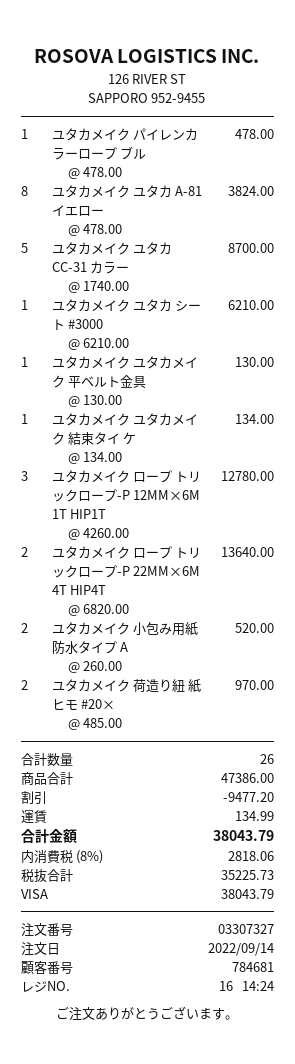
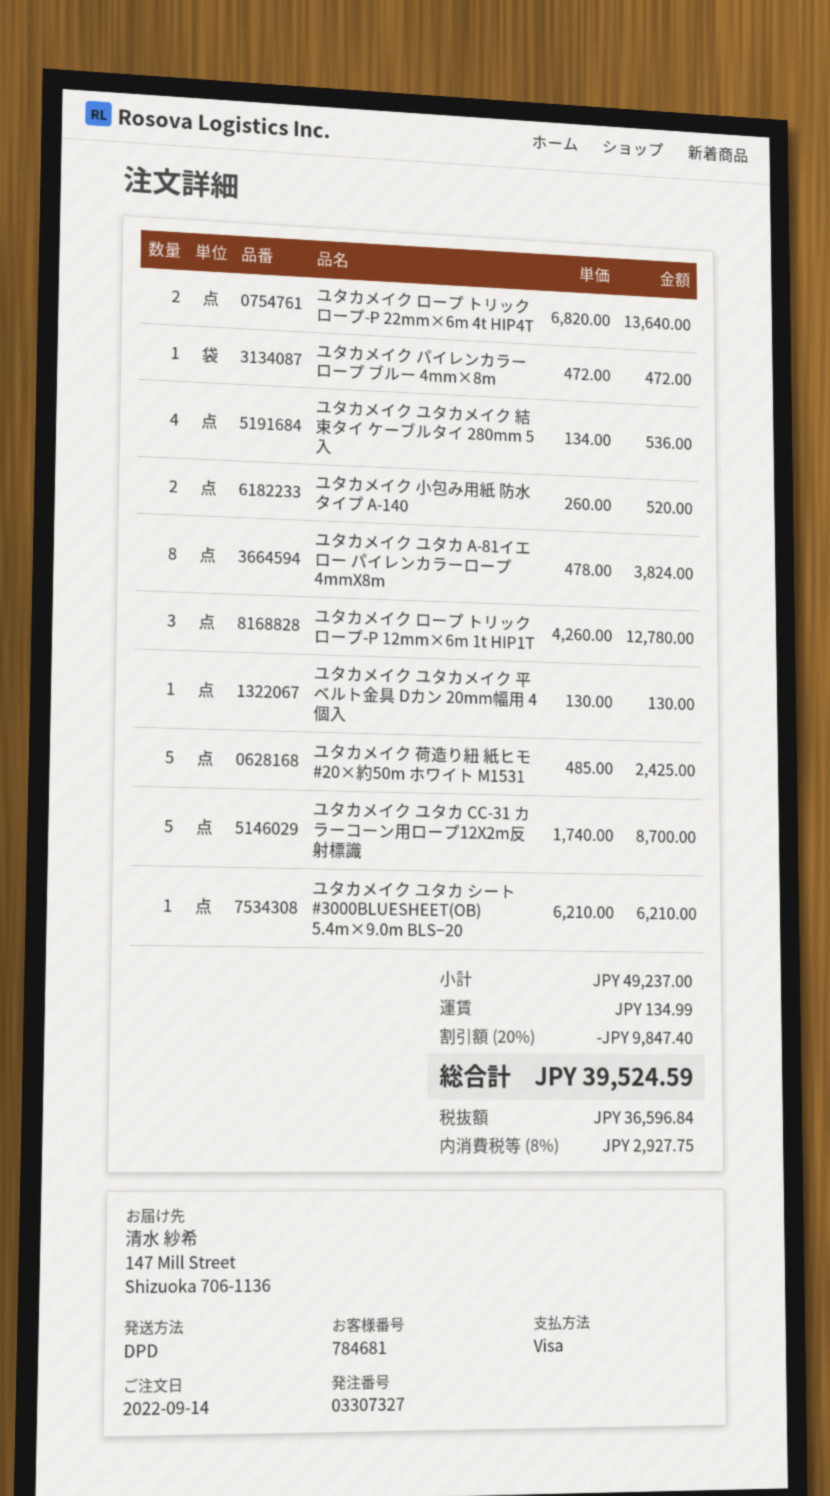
ユタカメイク パイレンカラーロープ ブル: 1 x 478.00 = 478.00 -> 1 x 472.00 = 472.00
ユタカメイク ユタカメイク 結束タイ ケ: 1 x 134.00 = 134.00 -> 4 x 134.00 = 536.00
ユタカメイク 荷造り紐 紙ヒモ #20×: 2 x 485.00 = 970.00 -> 5 x 485.00 = 2425.00
subtotal: 47386.00 -> 49237.00
discount: 9477.20 -> 9847.40
net: 35225.73 -> 36596.84
tax: 8% = 2818.06 -> 8% = 2927.75
total: 38043.79 -> 39524.59

